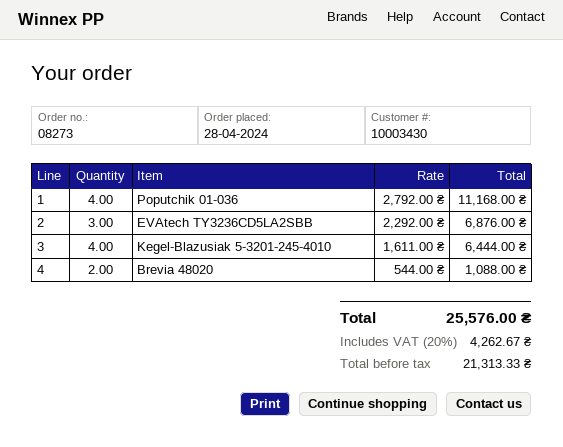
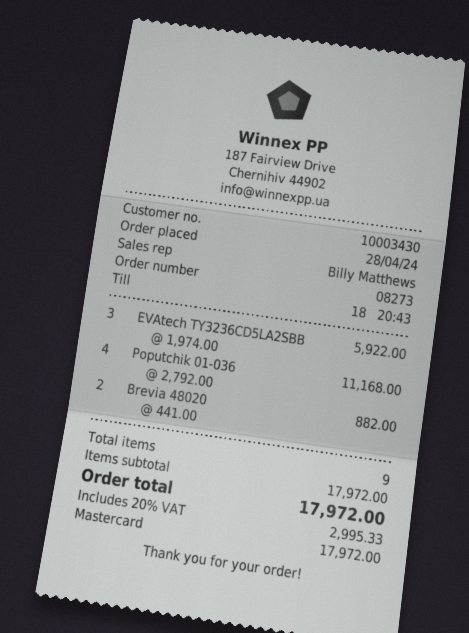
EVAtech TY3236CD5LA2SBB: 3 x 2292.00 = 6876.00 -> 3 x 1974.00 = 5922.00
Kegel-Blazusiak 5-3201-245-4010: 4 x 1611.00 = 6444.00 -> none
Brevia 48020: 2 x 544.00 = 1088.00 -> 2 x 441.00 = 882.00
tax: 20% = 4262.67 -> 20% = 2995.33
total: 25576.00 -> 17972.00

